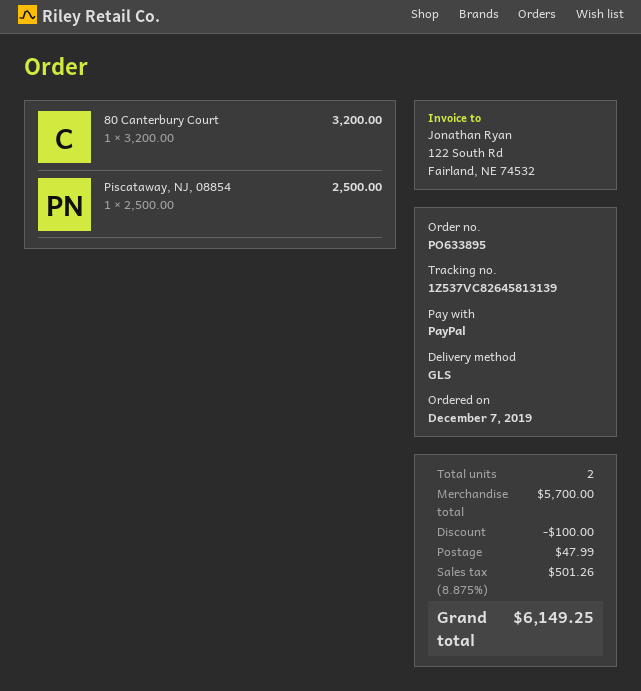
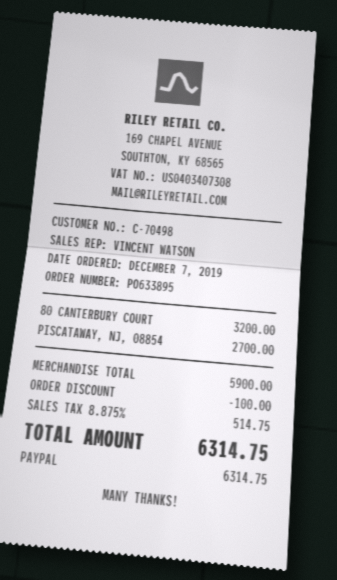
Piscataway, NJ, 08854: 1 x 2500.00 = 2500.00 -> 1 x 2700.00 = 2700.00
subtotal: 5700.00 -> 5900.00
shipping: 47.99 -> none
tax: 8.875% = 501.26 -> 8.875% = 514.75
total: 6149.25 -> 6314.75

